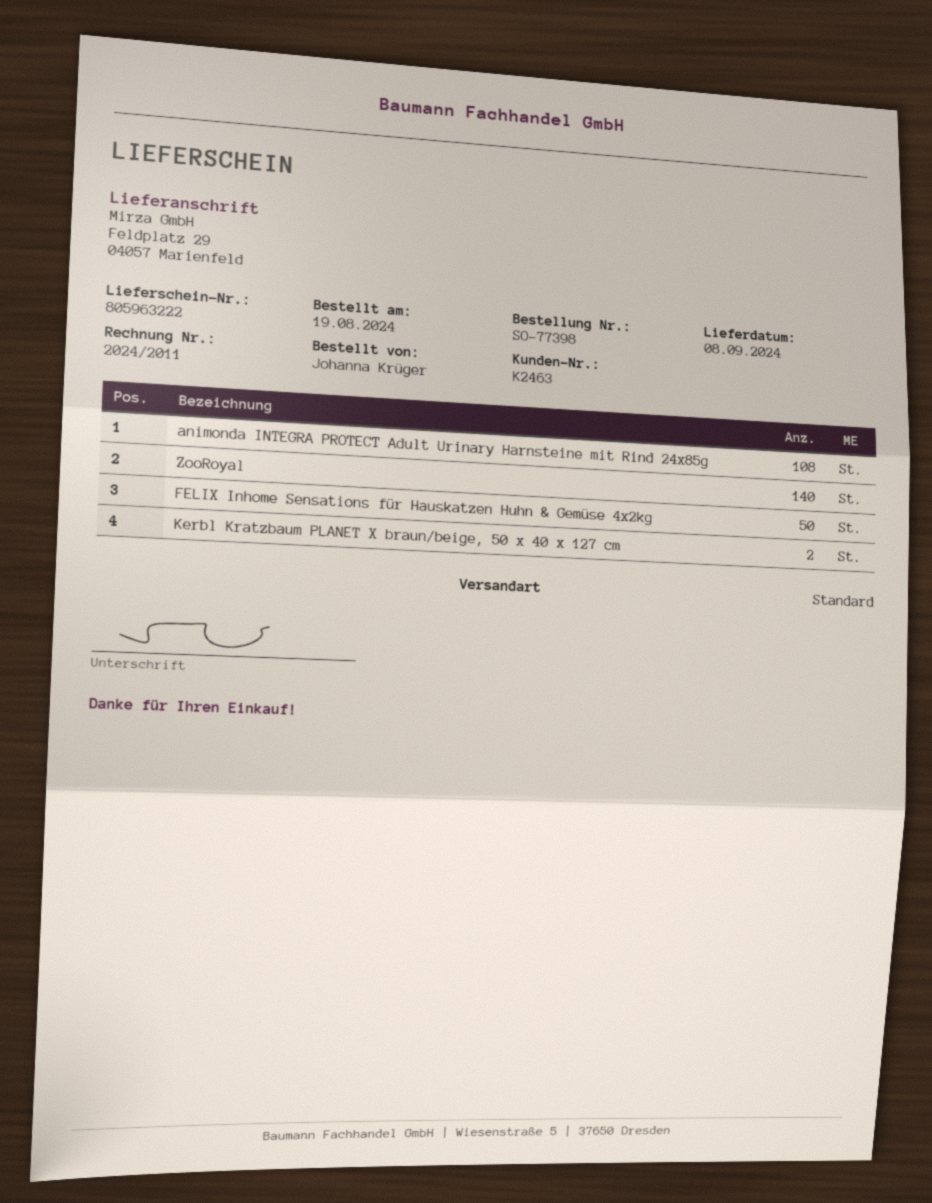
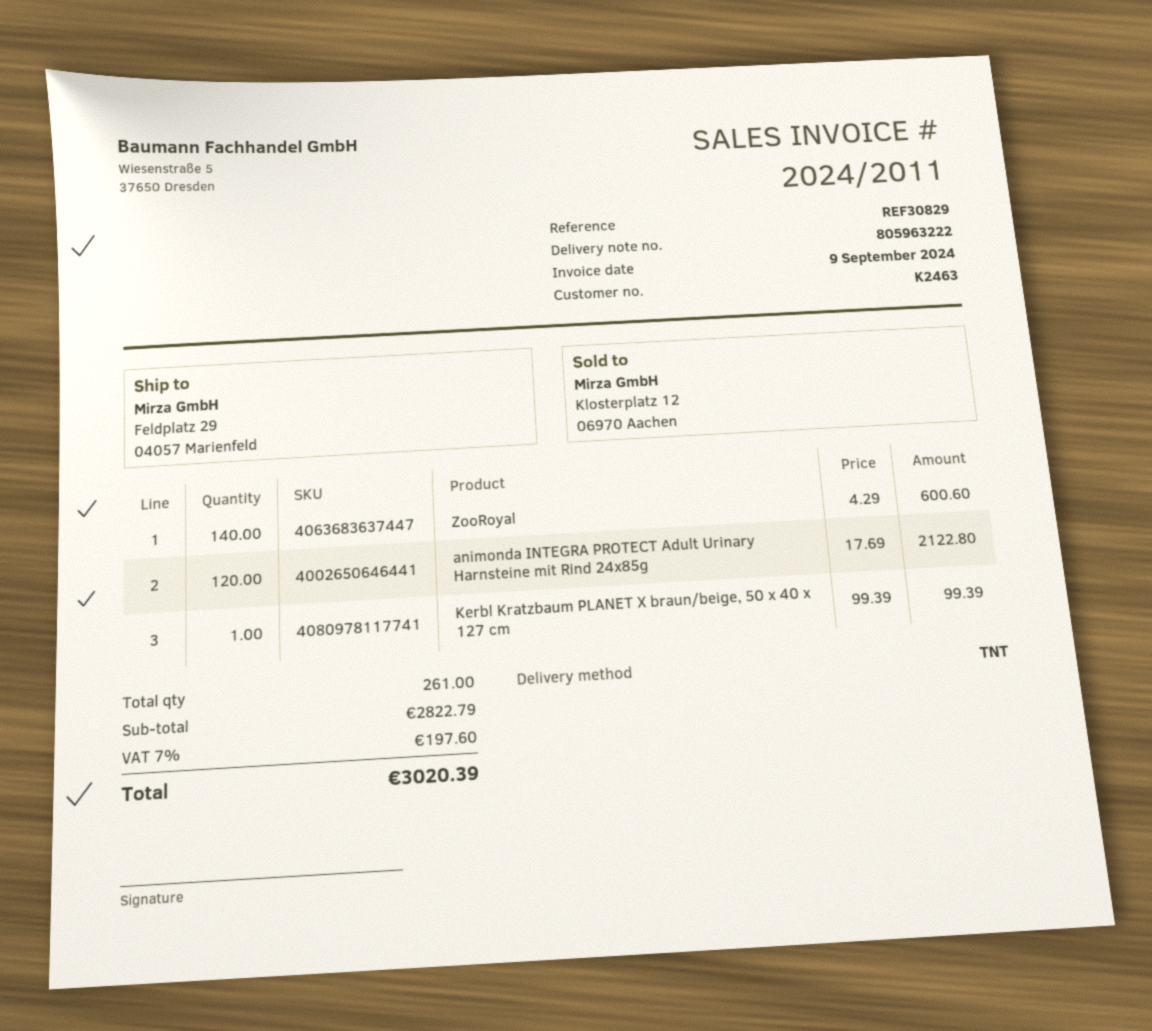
shipping method: standard -> TNT
animonda INTEGRA PROTECT Adult Urinary Harnsteine mit Rind 24x85g: 108 -> 120
FELIX Inhome Sensations für Hauskatzen Huhn & Gemüse 4x2kg: 50 -> none
Kerbl Kratzbaum PLANET X braun/beige, 50 x 40 x 127 cm: 2 -> 1

